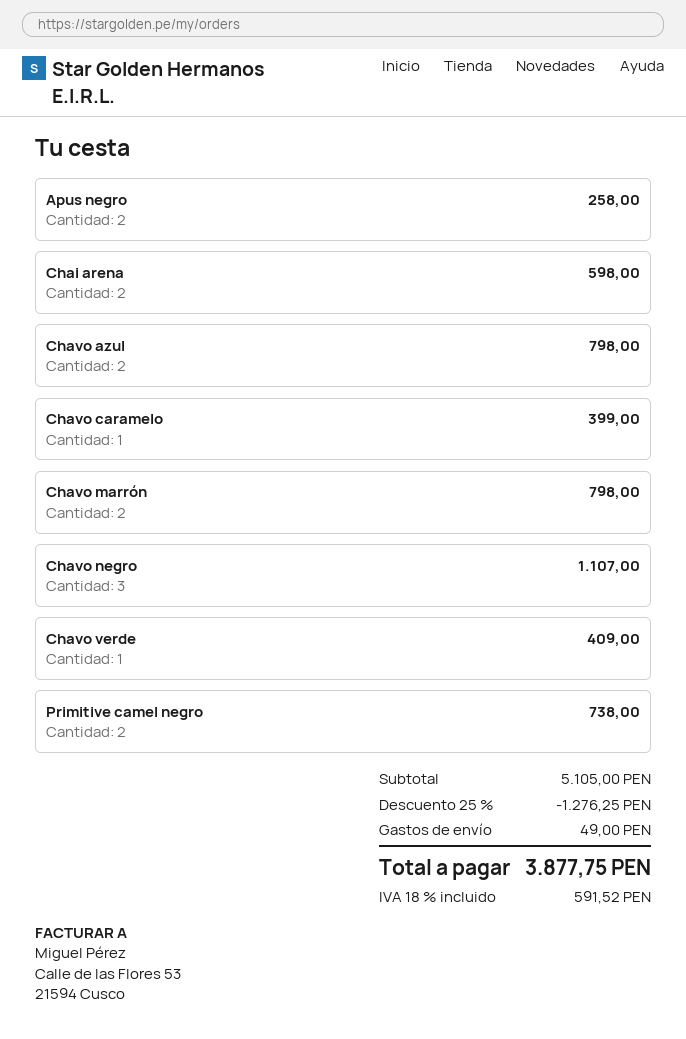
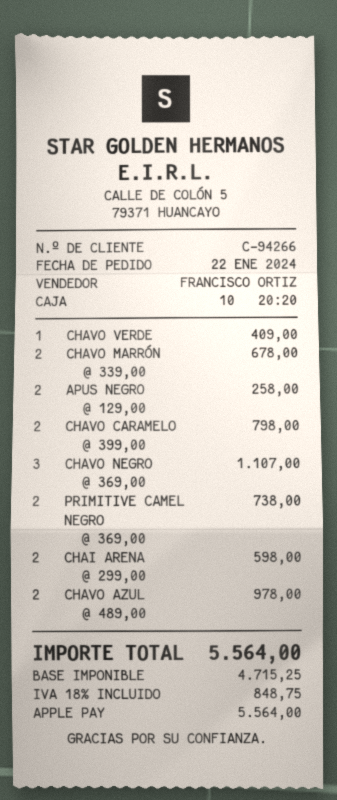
Chavo azul: 2 for 798.00 -> 2 for 978.00
Chavo caramelo: 1 for 399.00 -> 2 for 798.00
Chavo marrón: 2 for 798.00 -> 2 for 678.00
discount: 25% = 1276.25 -> none
shipping: 49.00 -> none
tax: 18% = 591.52 -> 18% = 848.75
total: 3877.75 -> 5564.00

